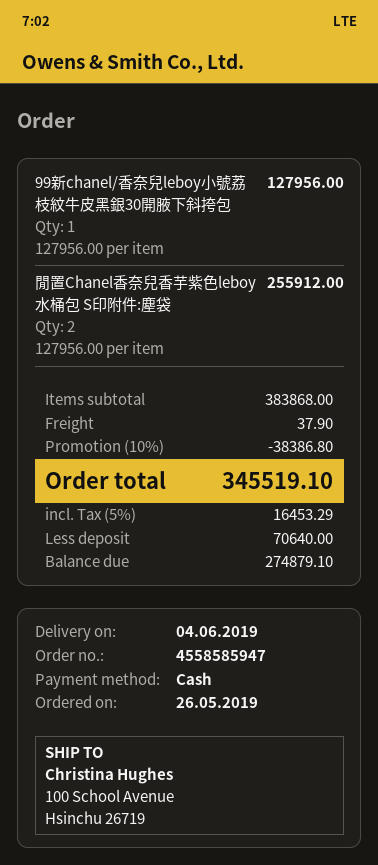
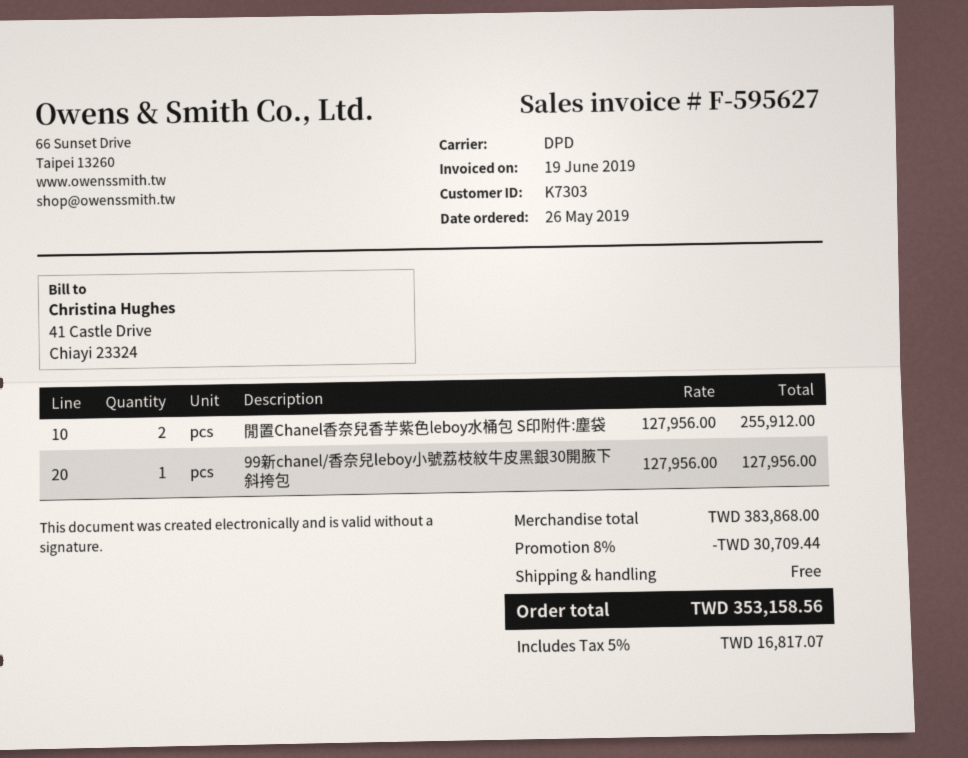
discount: 10% = 38386.80 -> 8% = 30709.44
shipping: 37.90 -> 0.00
tax: 5% = 16453.29 -> 5% = 16817.07
total: 345519.10 -> 353158.56

